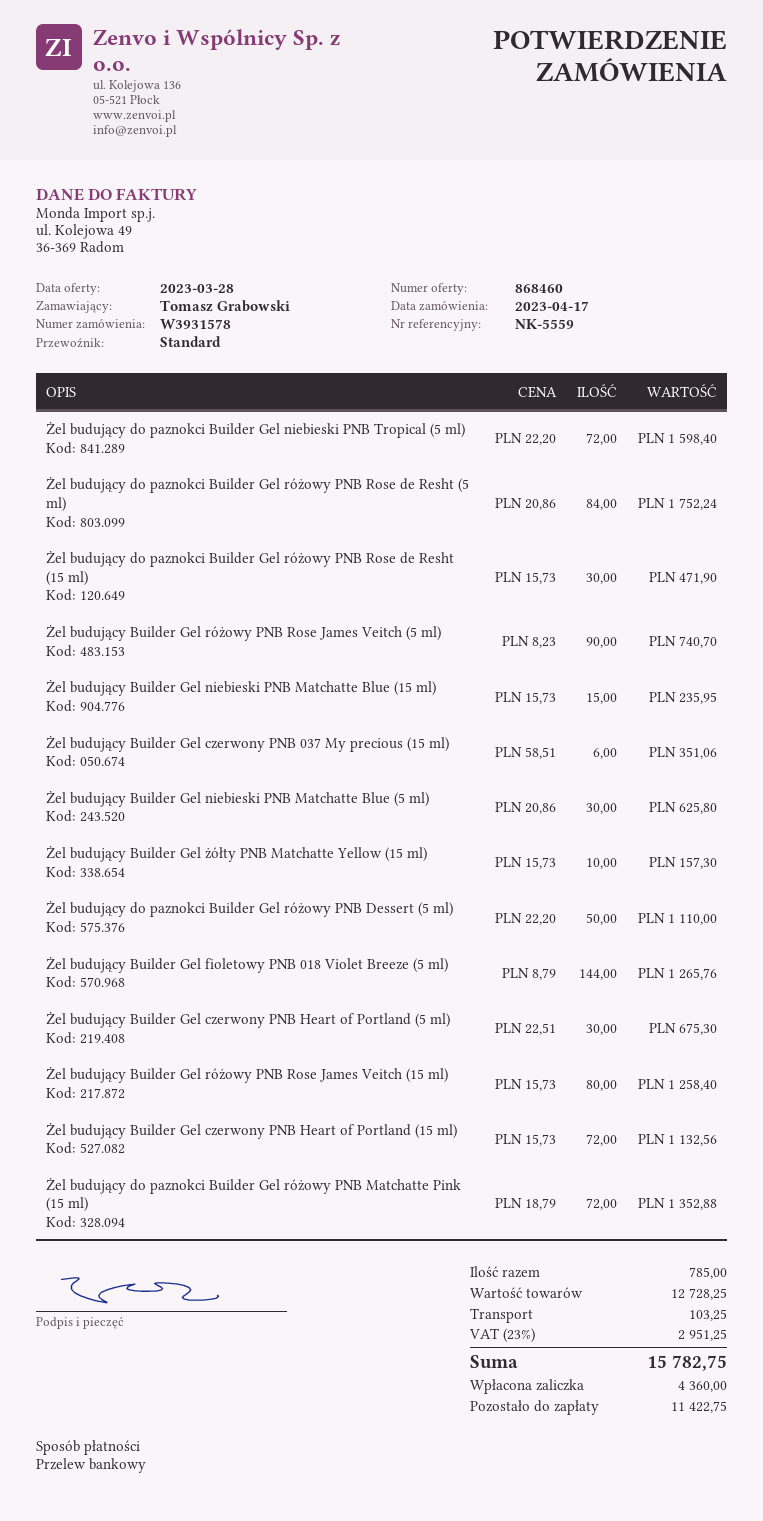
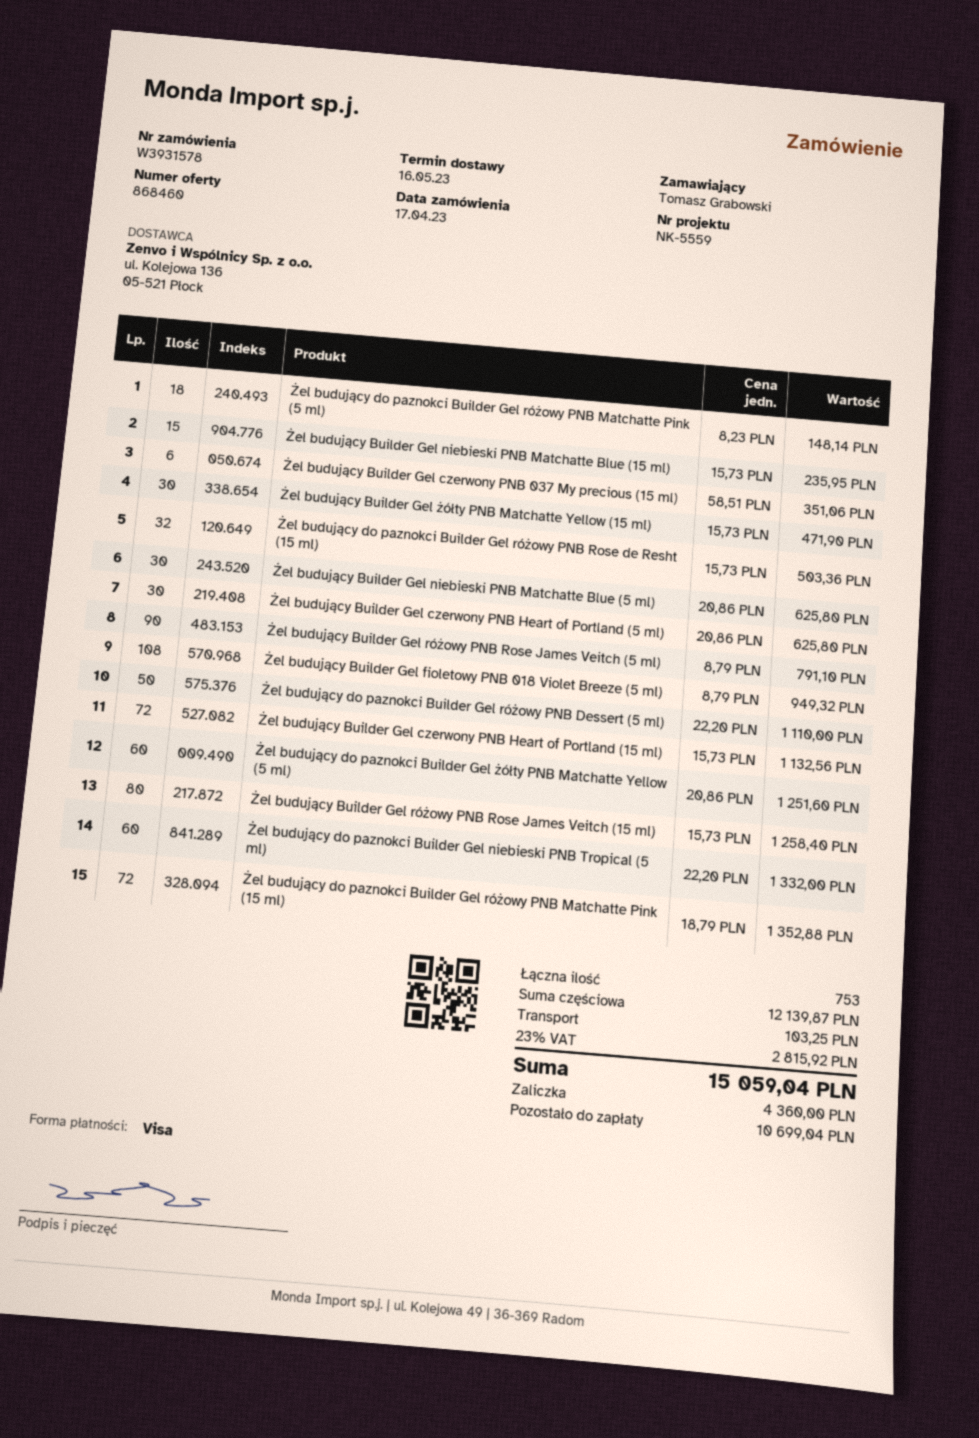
payment method: bank transfer -> Visa
Żel budujący do paznokci Builder Gel niebieski PNB Tropical (5 ml): 72 x 22.20 = 1598.40 -> 60 x 22.20 = 1332.00
Żel budujący do paznokci Builder Gel różowy PNB Rose de Resht (5 ml): 84 x 20.86 = 1752.24 -> none
Żel budujący do paznokci Builder Gel różowy PNB Rose de Resht (15 ml): 30 x 15.73 = 471.90 -> 32 x 15.73 = 503.36
Żel budujący Builder Gel różowy PNB Rose James Veitch (5 ml): 90 x 8.23 = 740.70 -> 90 x 8.79 = 791.10
Żel budujący Builder Gel żółty PNB Matchatte Yellow (15 ml): 10 x 15.73 = 157.30 -> 30 x 15.73 = 471.90
Żel budujący Builder Gel fioletowy PNB 018 Violet Breeze (5 ml): 144 x 8.79 = 1265.76 -> 108 x 8.79 = 949.32
Żel budujący Builder Gel czerwony PNB Heart of Portland (5 ml): 30 x 22.51 = 675.30 -> 30 x 20.86 = 625.80
Żel budujący do paznokci Builder Gel różowy PNB Matchatte Pink (5 ml): none -> 18 x 8.23 = 148.14
Żel budujący do paznokci Builder Gel żółty PNB Matchatte Yellow (5 ml): none -> 60 x 20.86 = 1251.60
total quantity: 785 -> 753
subtotal: 12728.25 -> 12139.87
tax: 23% = 2951.25 -> 23% = 2815.92
total: 15782.75 -> 15059.04
balance: 11422.75 -> 10699.04

